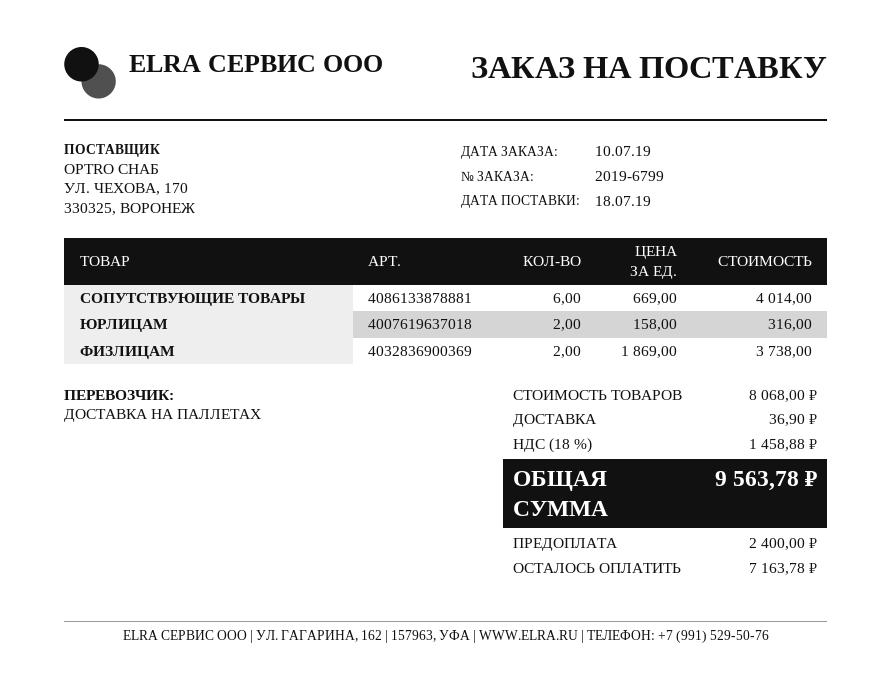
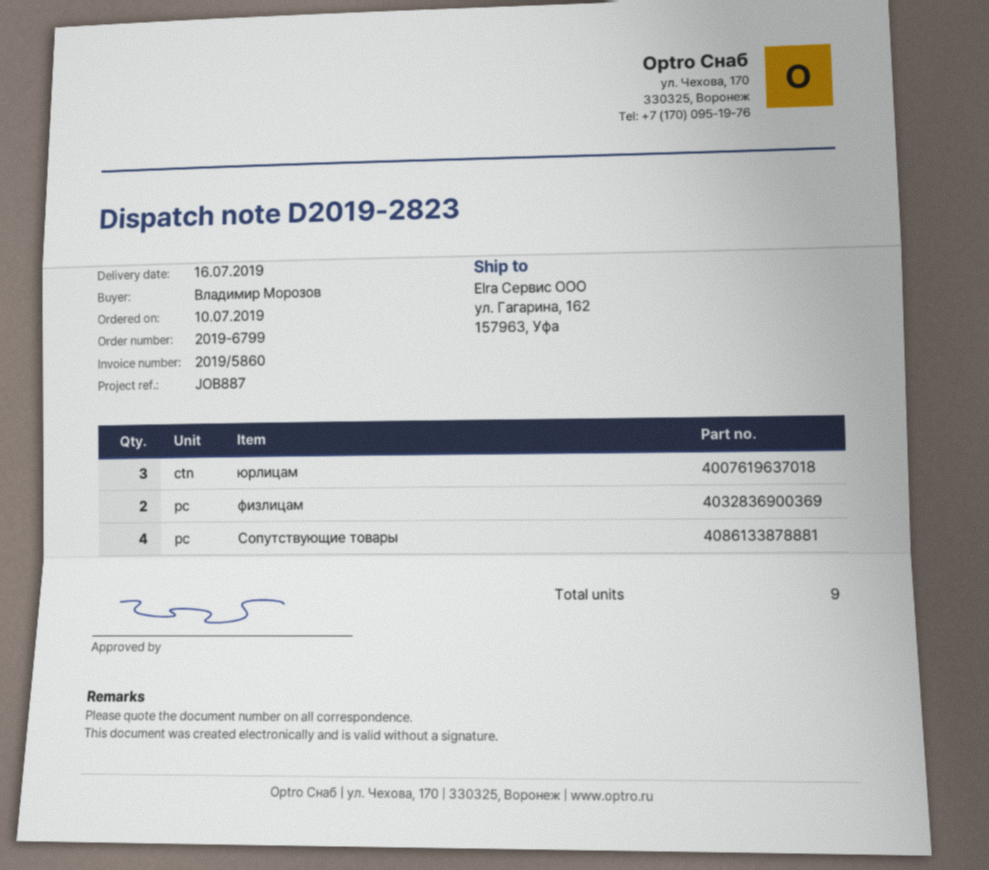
delivery date: 2019-07-18 -> 2019-07-16
СОПУТСТВУЮЩИЕ ТОВАРЫ: 6 -> 4
ЮРЛИЦАМ: 2 -> 3

